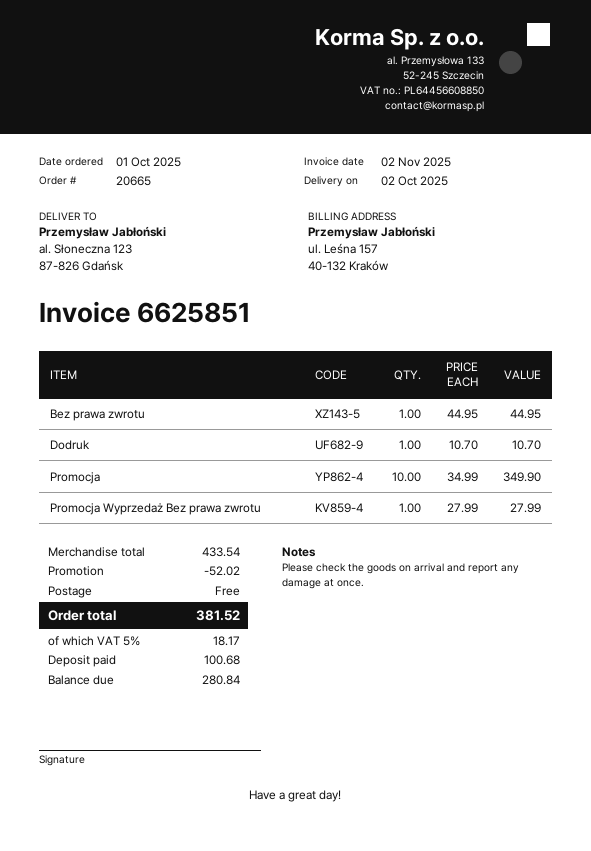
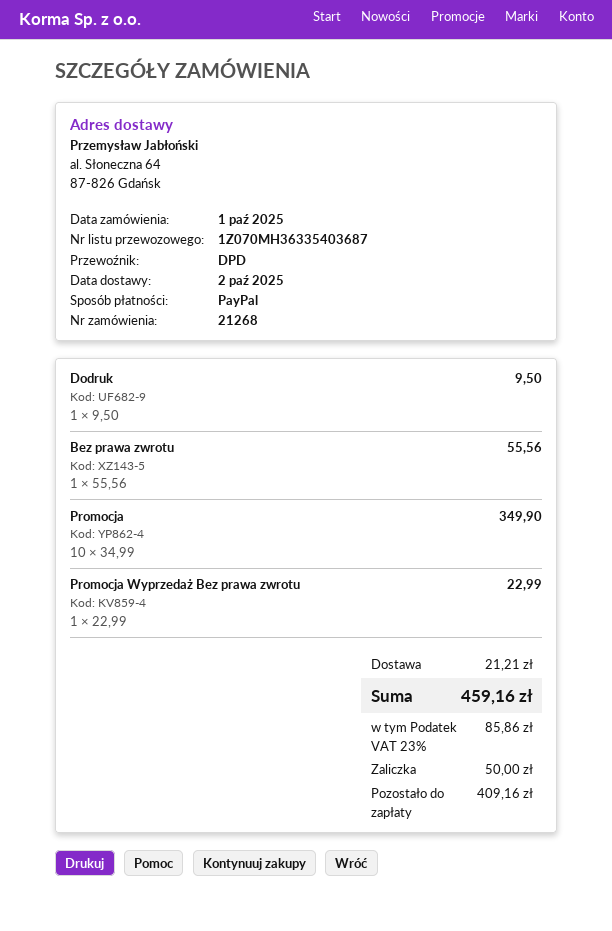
order number: 20665 -> 21268
ship to: al. Słoneczna 123, 87-826 Gdańsk -> al. Słoneczna 64, 87-826 Gdańsk
Bez prawa zwrotu: 1 x 44.95 = 44.95 -> 1 x 55.56 = 55.56
Dodruk: 1 x 10.70 = 10.70 -> 1 x 9.50 = 9.50
Promocja Wyprzedaż Bez prawa zwrotu: 1 x 27.99 = 27.99 -> 1 x 22.99 = 22.99
discount: 52.02 -> none
shipping: 0.00 -> 21.21
tax: 5% = 18.17 -> 23% = 85.86
total: 381.52 -> 459.16
deposit: 100.68 -> 50.00
balance: 280.84 -> 409.16

